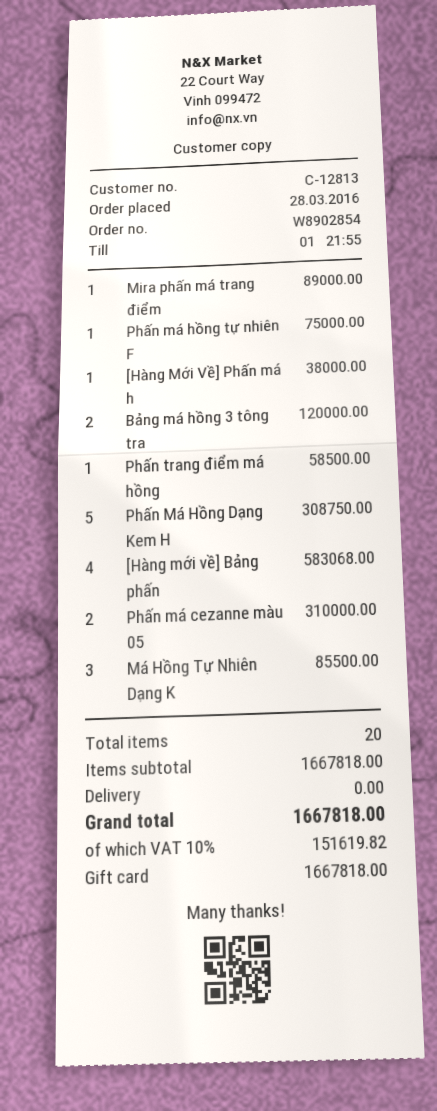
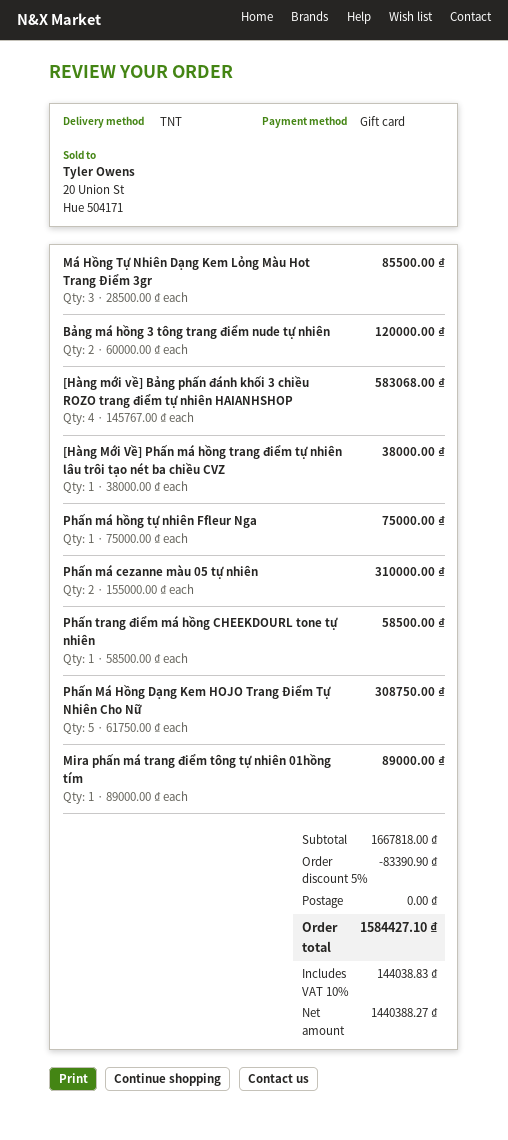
discount: none -> 5% = 83390.90
tax: 10% = 151619.82 -> 10% = 144038.83
total: 1667818.00 -> 1584427.10

